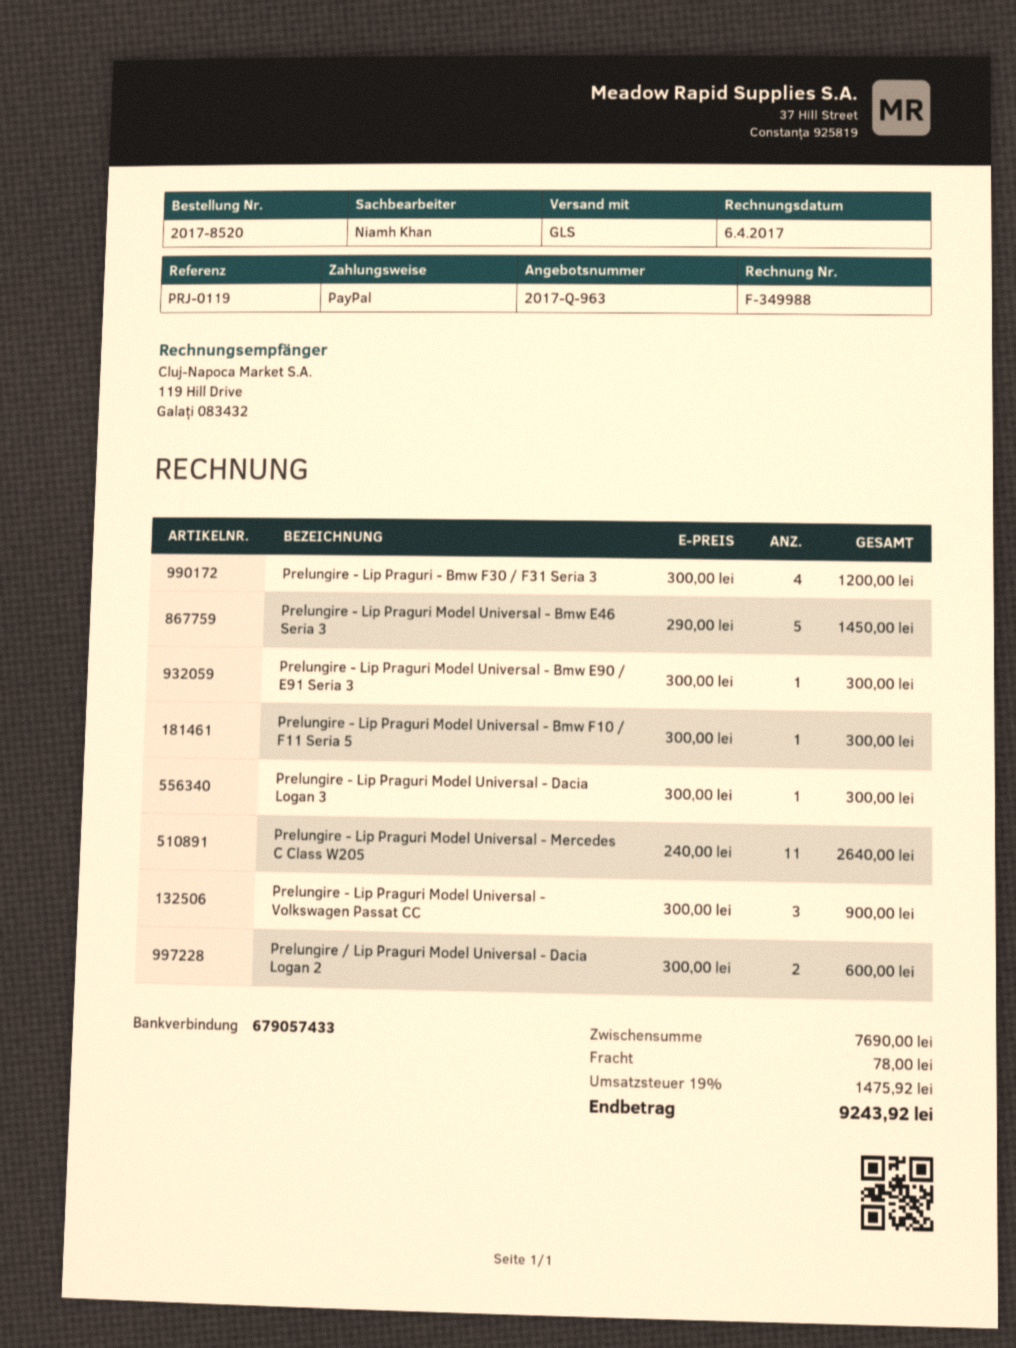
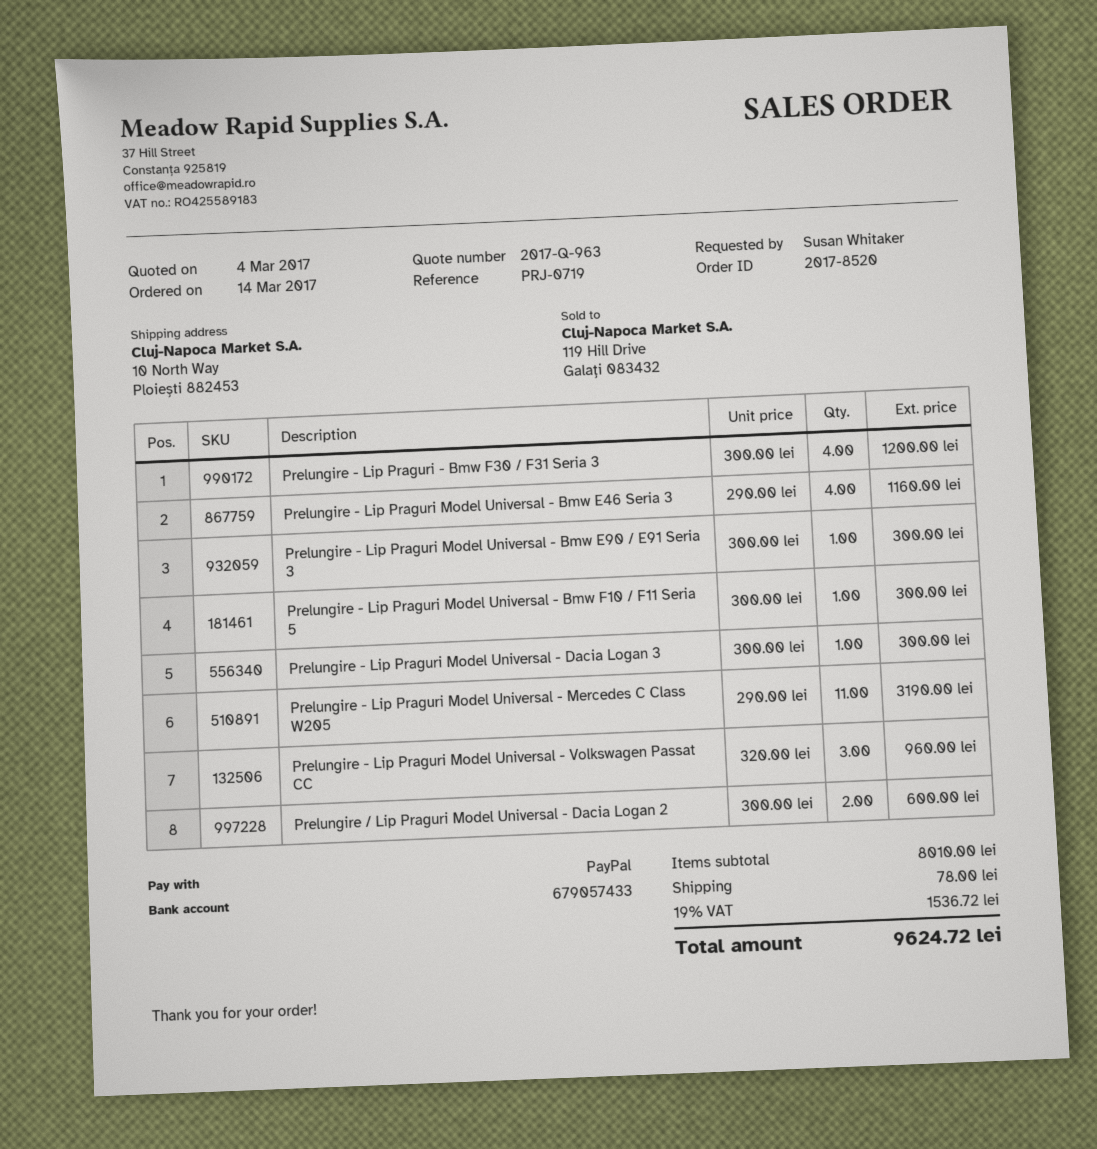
reference: PRJ-0119 -> PRJ-0719
Prelungire - Lip Praguri Model Universal - Bmw E46 Seria 3: 5 x 290.00 = 1450.00 -> 4 x 290.00 = 1160.00
Prelungire - Lip Praguri Model Universal - Mercedes C Class W205: 11 x 240.00 = 2640.00 -> 11 x 290.00 = 3190.00
Prelungire - Lip Praguri Model Universal - Volkswagen Passat CC: 3 x 300.00 = 900.00 -> 3 x 320.00 = 960.00
subtotal: 7690.00 -> 8010.00
tax: 19% = 1475.92 -> 19% = 1536.72
total: 9243.92 -> 9624.72

